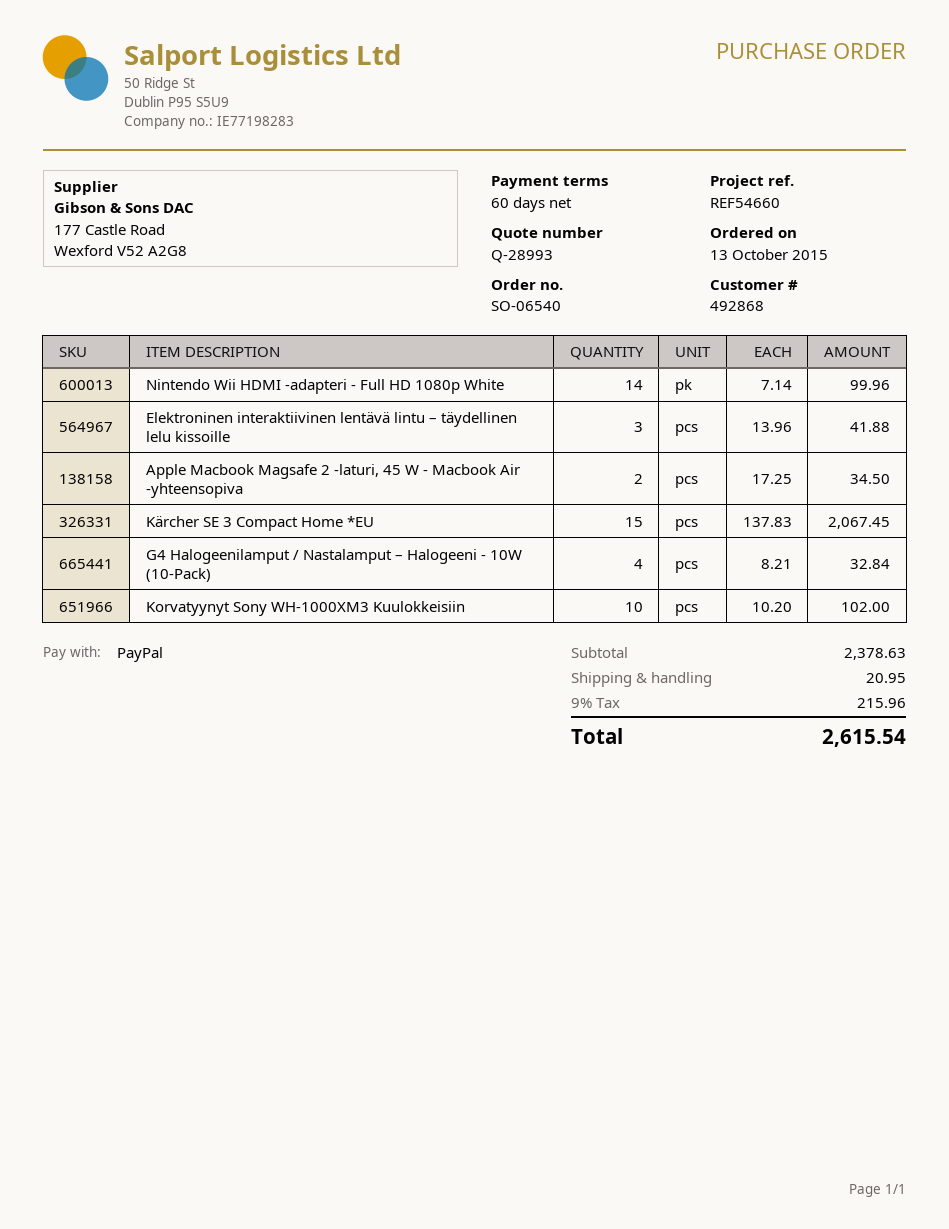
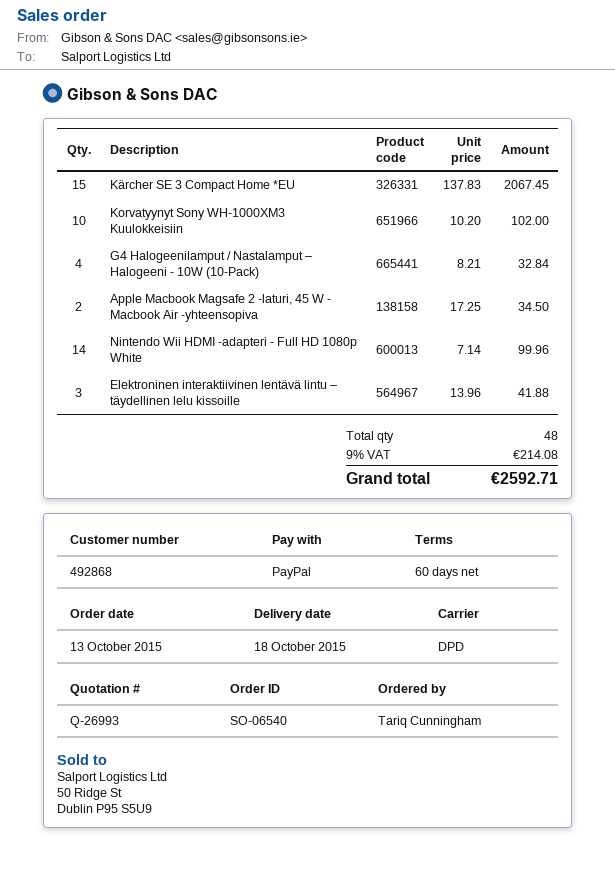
quote number: Q-28993 -> Q-26993
shipping: 20.95 -> none
tax: 9% = 215.96 -> 9% = 214.08
total: 2615.54 -> 2592.71

